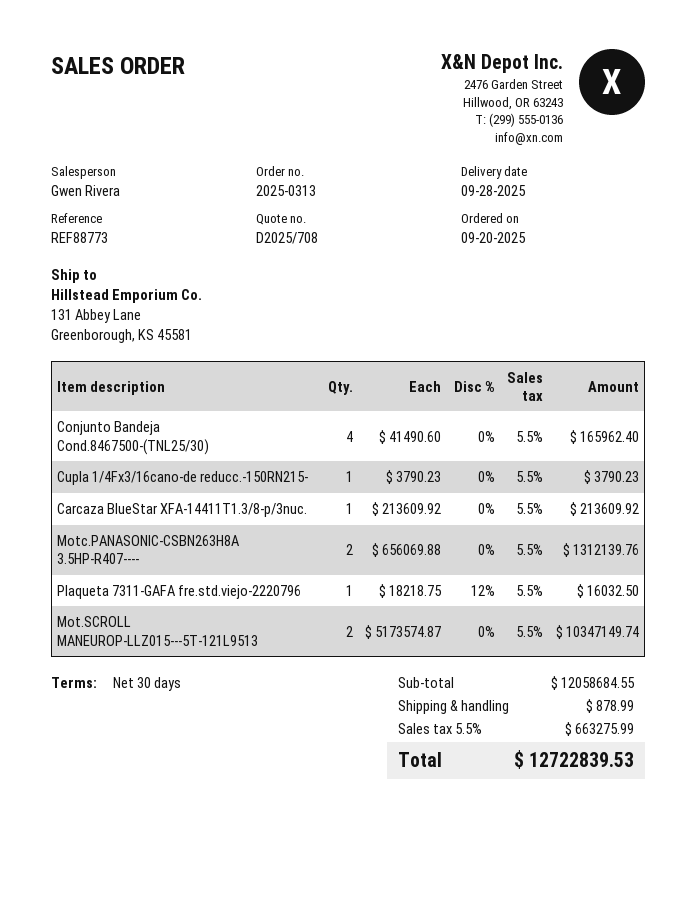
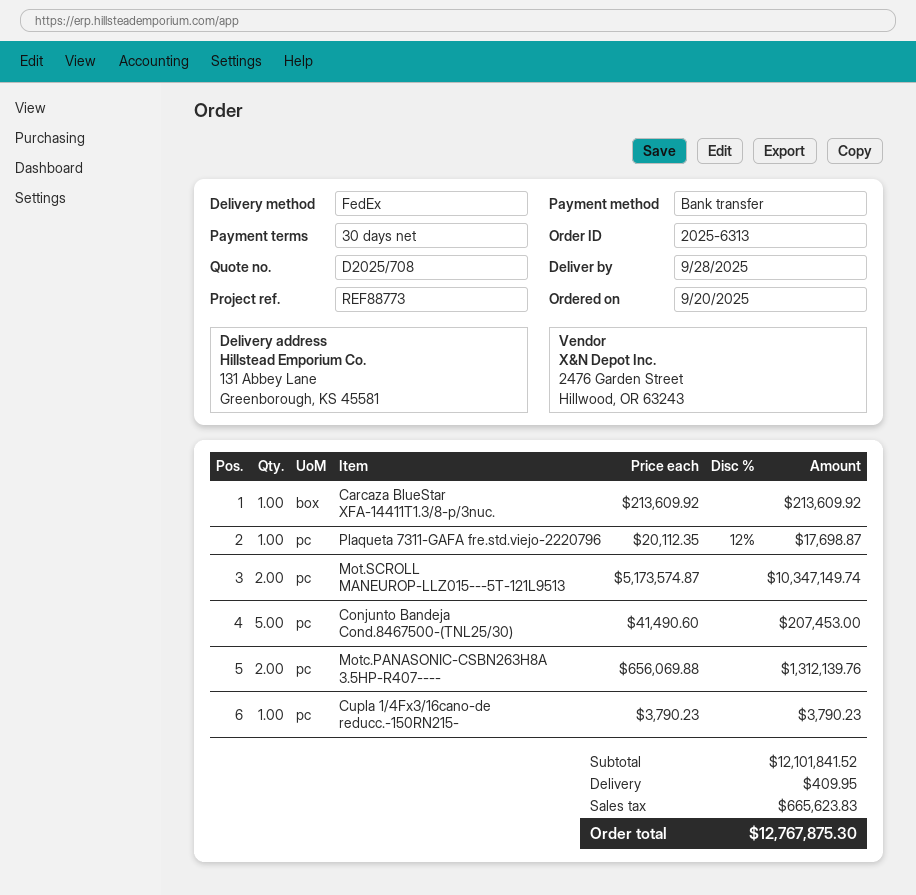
order number: 2025-0313 -> 2025-6313
Conjunto Bandeja Cond.8467500-(TNL25/30): 4 x 41490.60 = 165962.40 -> 5 x 41490.60 = 207453.00
Plaqueta 7311-GAFA fre.std.viejo-2220796: 1 x 18218.75 - 12% = 16032.50 -> 1 x 20112.35 - 12% = 17698.87
subtotal: 12058684.55 -> 12101841.52
shipping: 878.99 -> 409.95
tax: 663275.99 -> 665623.83
total: 12722839.53 -> 12767875.30

